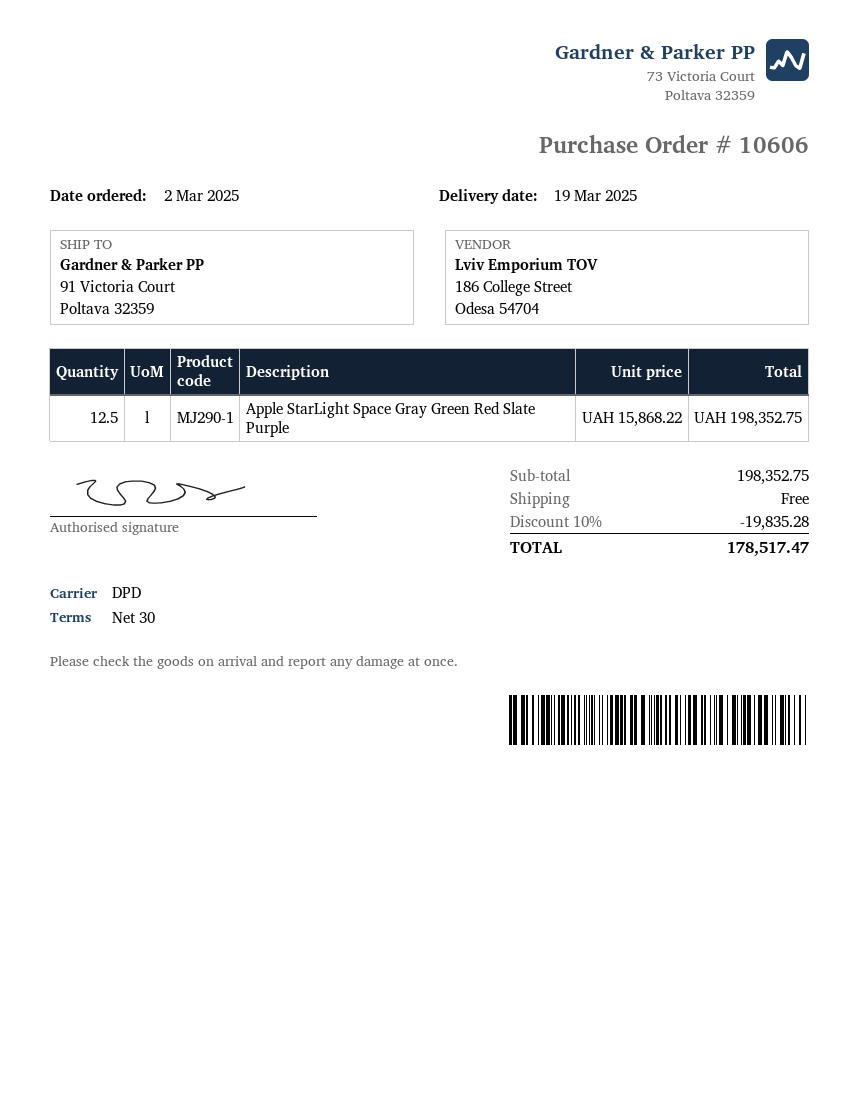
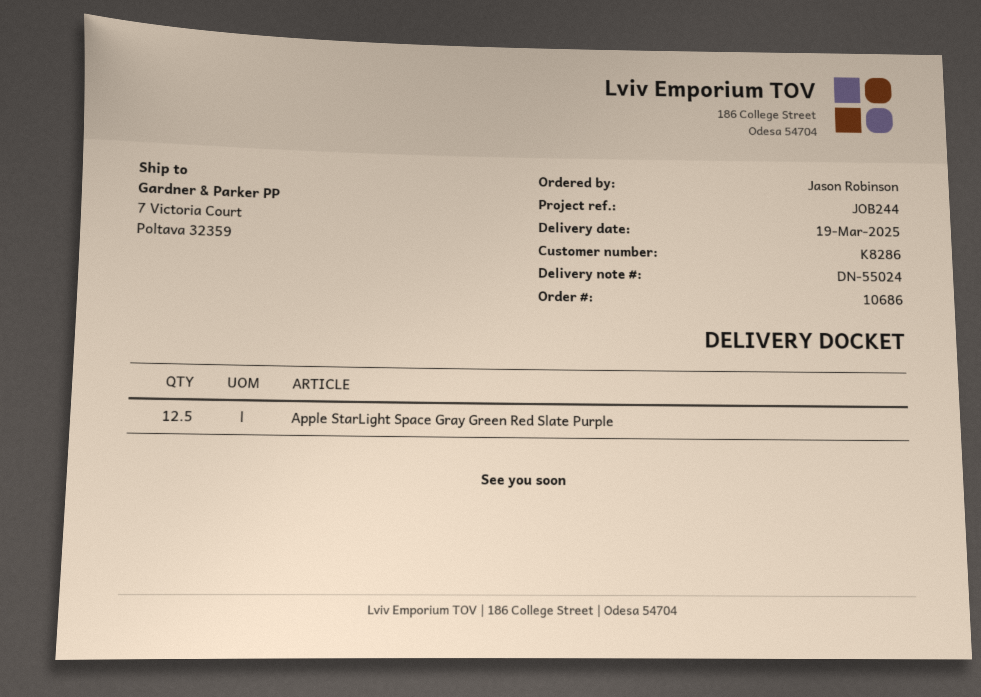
order number: 10606 -> 10686
ship to: 91 Victoria Court, Poltava 32359 -> 7 Victoria Court, Poltava 32359

